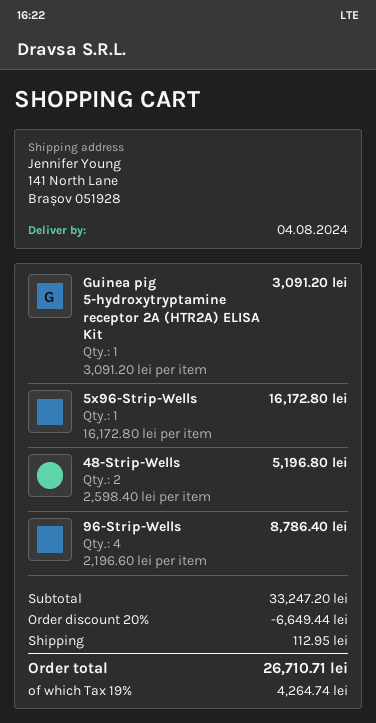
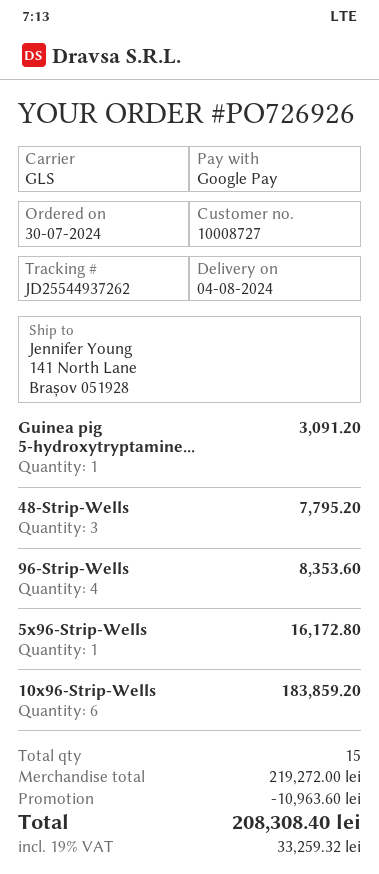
48-Strip-Wells: 2 for 5196.80 -> 3 for 7795.20
96-Strip-Wells: 4 for 8786.40 -> 4 for 8353.60
10x96-Strip-Wells: none -> 6 for 183859.20
subtotal: 33247.20 -> 219272.00
discount: 6649.44 -> 10963.60
shipping: 112.95 -> none
tax: 19% = 4264.74 -> 19% = 33259.32
total: 26710.71 -> 208308.40

